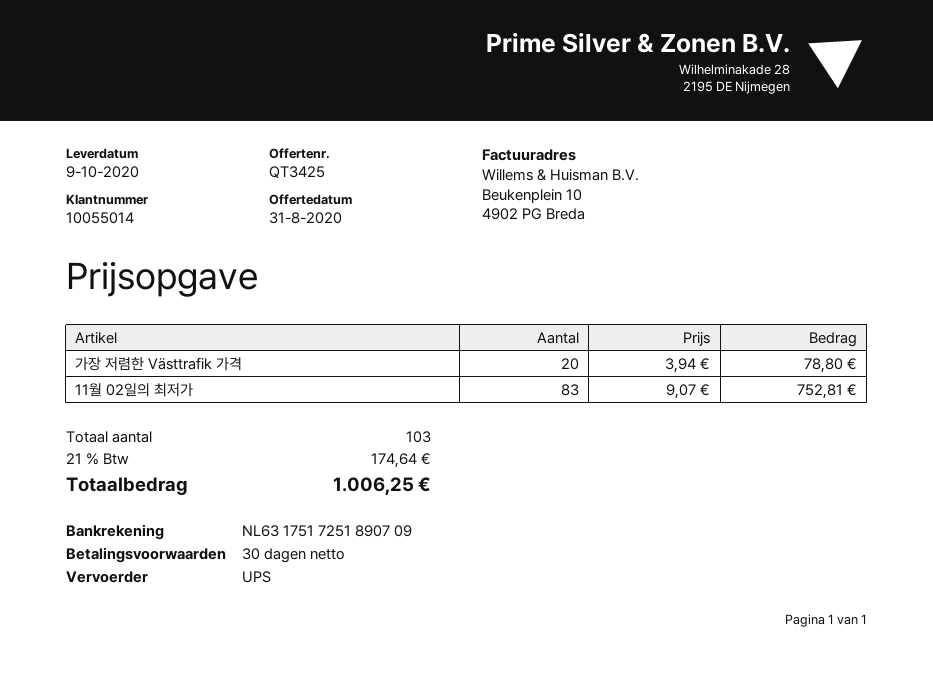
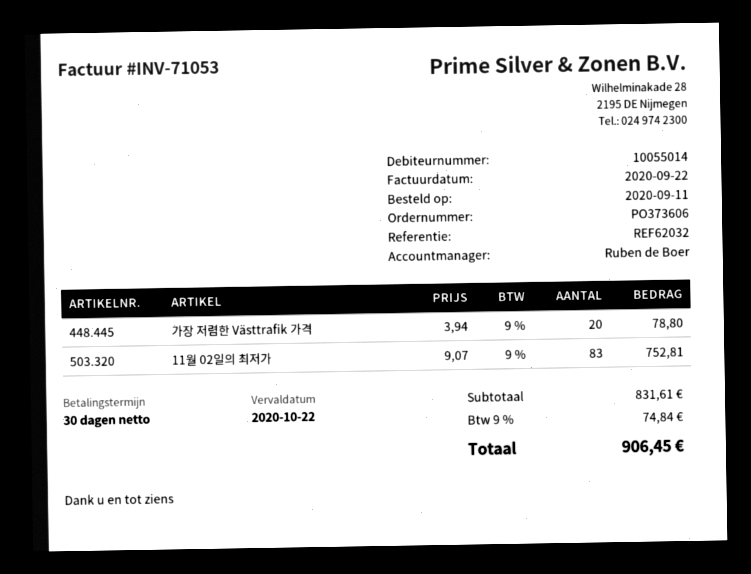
tax: 21% = 174.64 -> 9% = 74.84
total: 1006.25 -> 906.45

